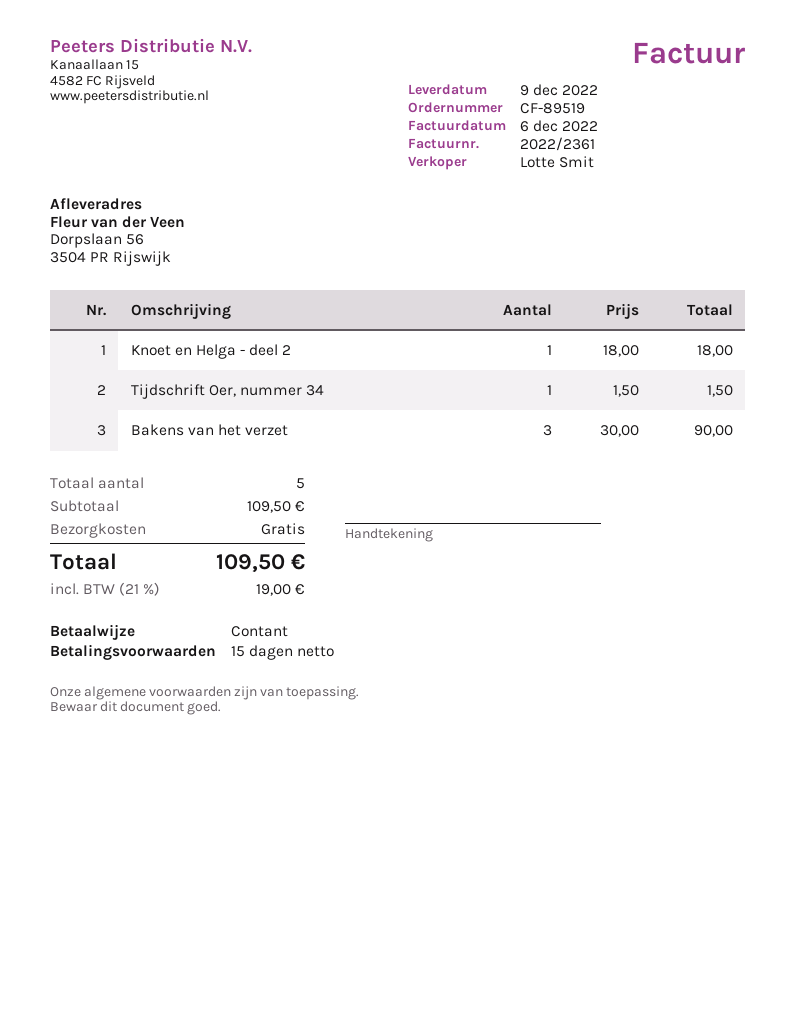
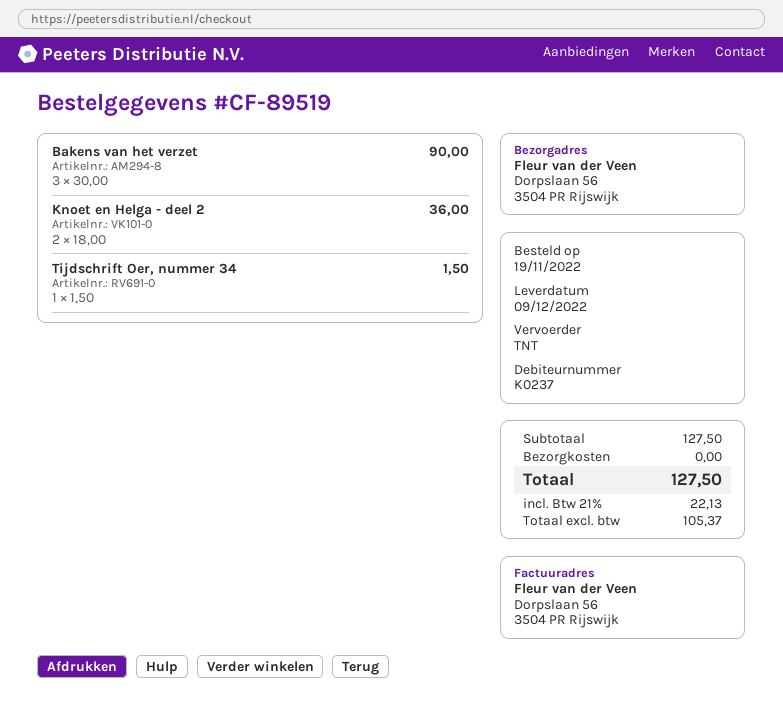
Knoet en Helga - deel 2: 1 x 18.00 = 18.00 -> 2 x 18.00 = 36.00
subtotal: 109.50 -> 127.50
tax: 21% = 19.00 -> 21% = 22.13
total: 109.50 -> 127.50

